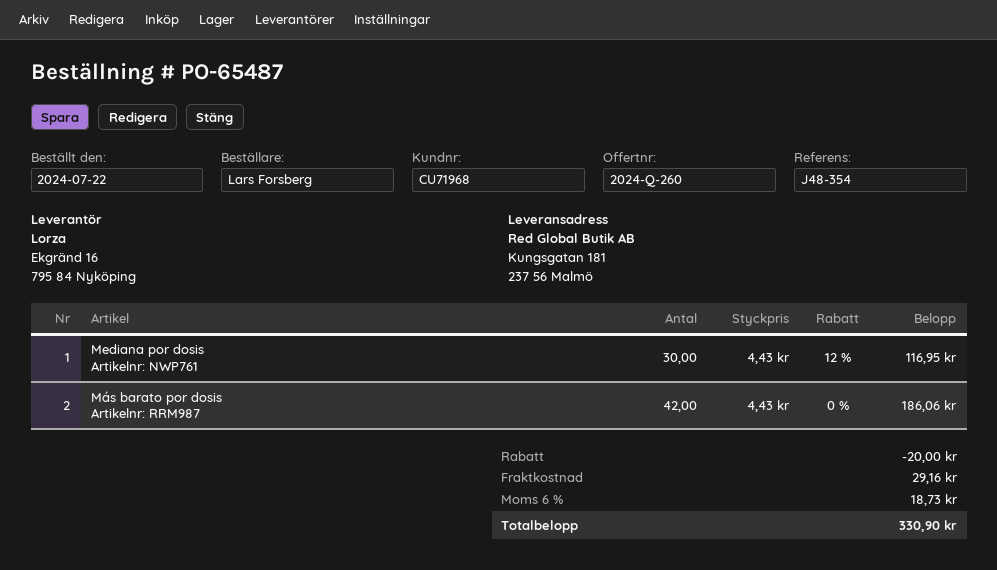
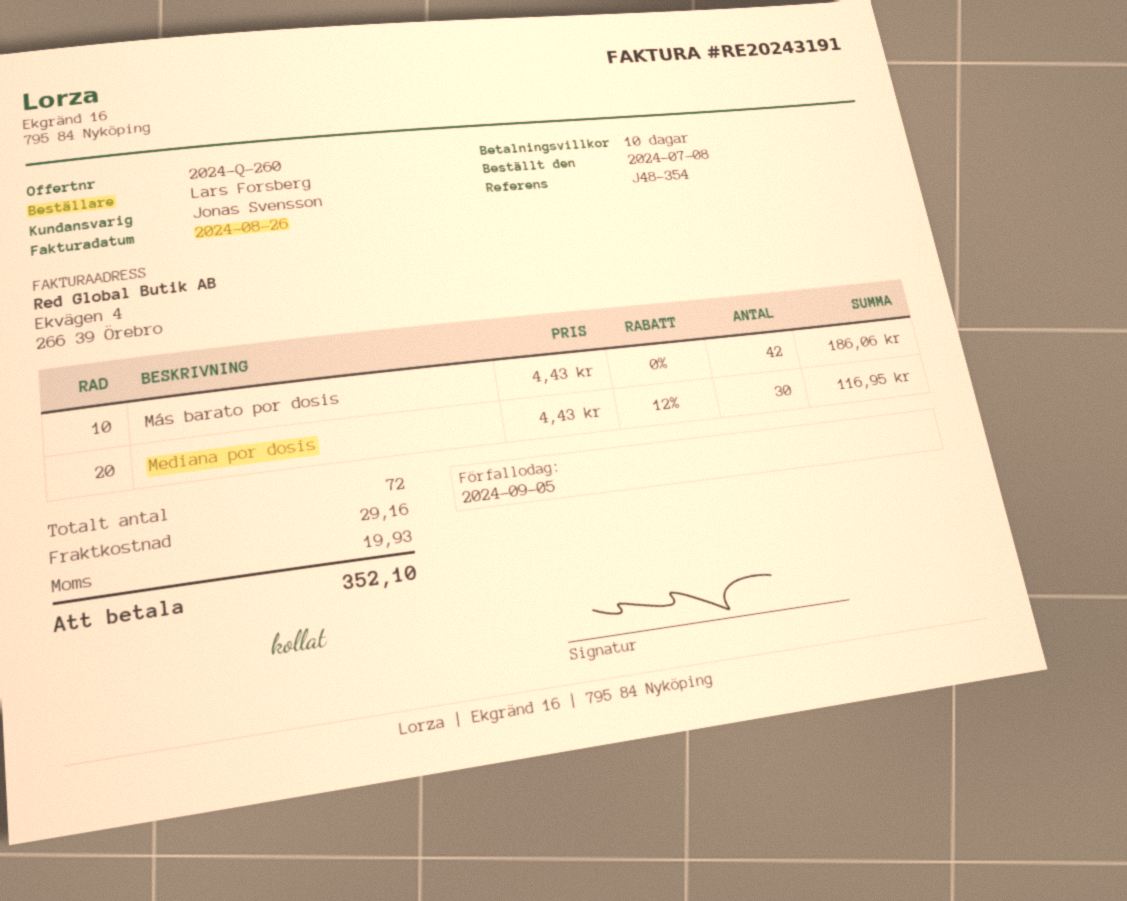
order date: 2024-07-22 -> 2024-07-08
discount: 20.00 -> none
tax: 18.73 -> 19.93
total: 330.90 -> 352.10

